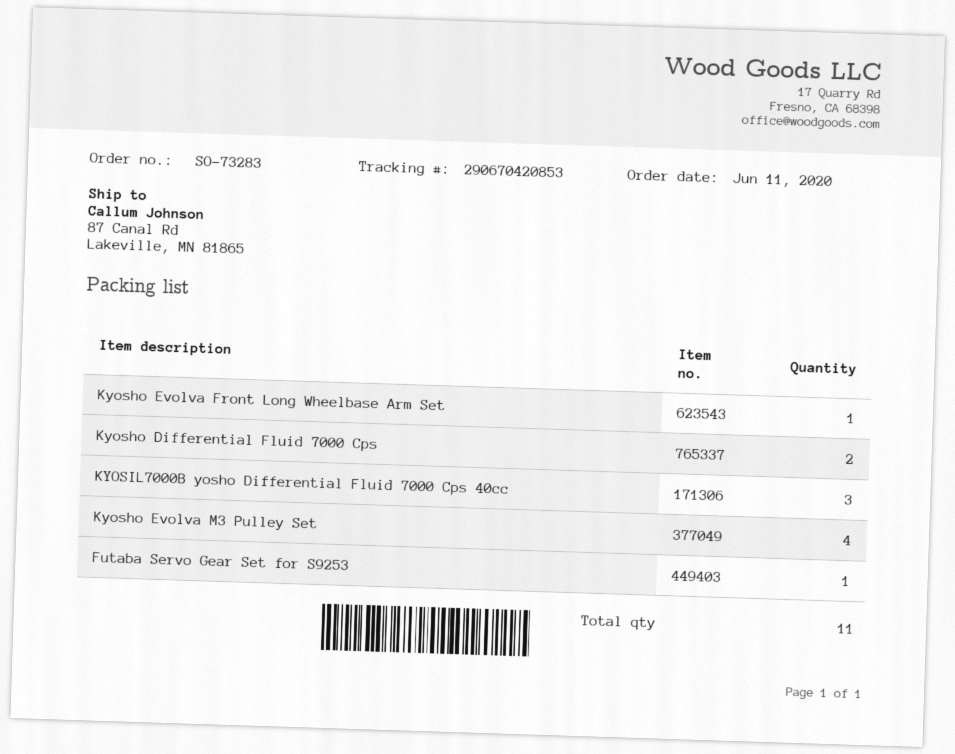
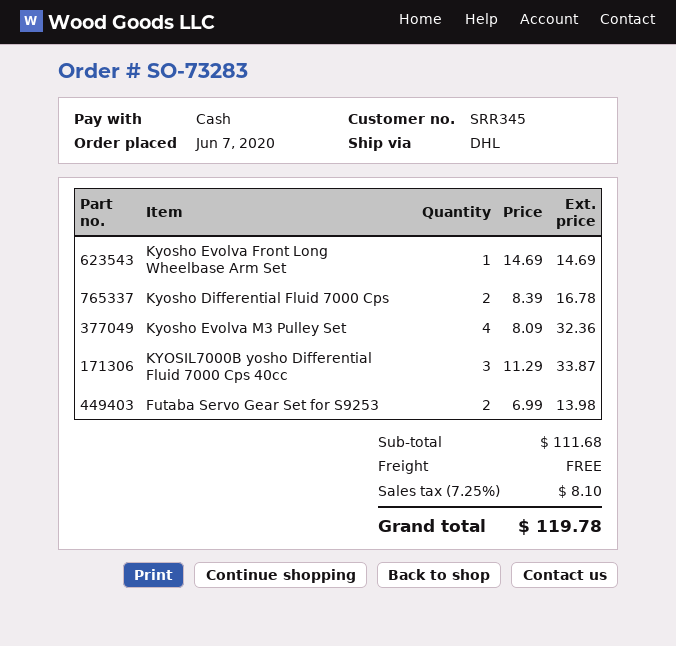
order date: 2020-06-11 -> 2020-06-07
Futaba Servo Gear Set for S9253: 1 -> 2

